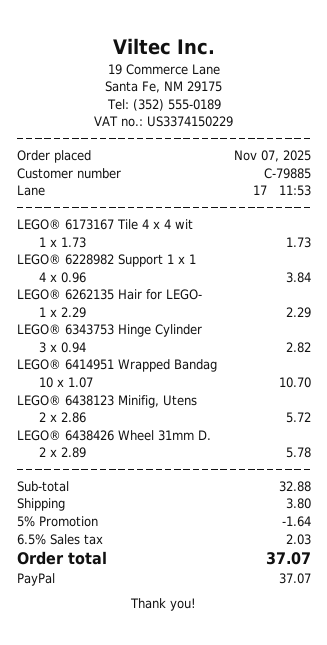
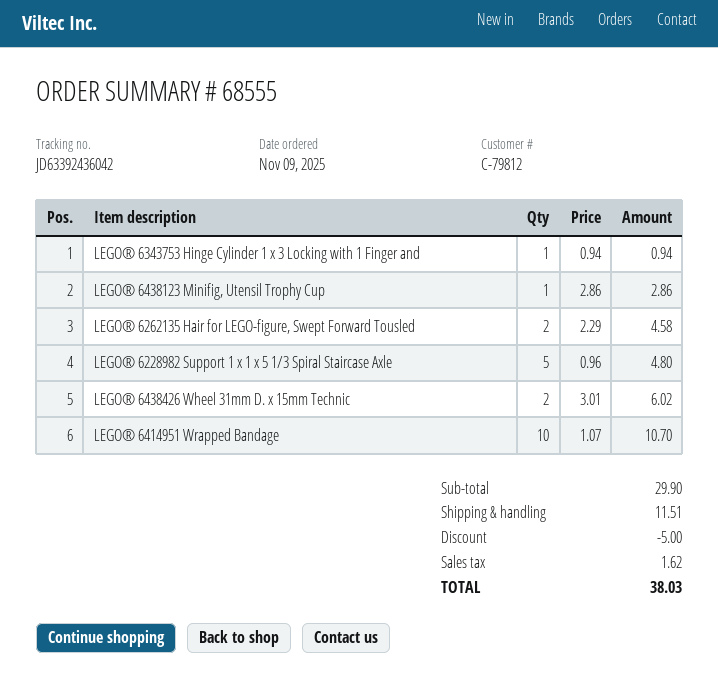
order date: 2025-11-07 -> 2025-11-09
customer number: C-79885 -> C-79812
LEGO® 6173167 Tile 4 x 4 wit: 1 x 1.73 = 1.73 -> none
LEGO® 6228982 Support 1 x 1: 4 x 0.96 = 3.84 -> 5 x 0.96 = 4.80
LEGO® 6262135 Hair for LEGO-: 1 x 2.29 = 2.29 -> 2 x 2.29 = 4.58
LEGO® 6343753 Hinge Cylinder: 3 x 0.94 = 2.82 -> 1 x 0.94 = 0.94
LEGO® 6438123 Minifig, Utens: 2 x 2.86 = 5.72 -> 1 x 2.86 = 2.86
LEGO® 6438426 Wheel 31mm D.: 2 x 2.89 = 5.78 -> 2 x 3.01 = 6.02
subtotal: 32.88 -> 29.90
discount: 1.64 -> 5.00
shipping: 3.80 -> 11.51
tax: 2.03 -> 1.62
total: 37.07 -> 38.03

